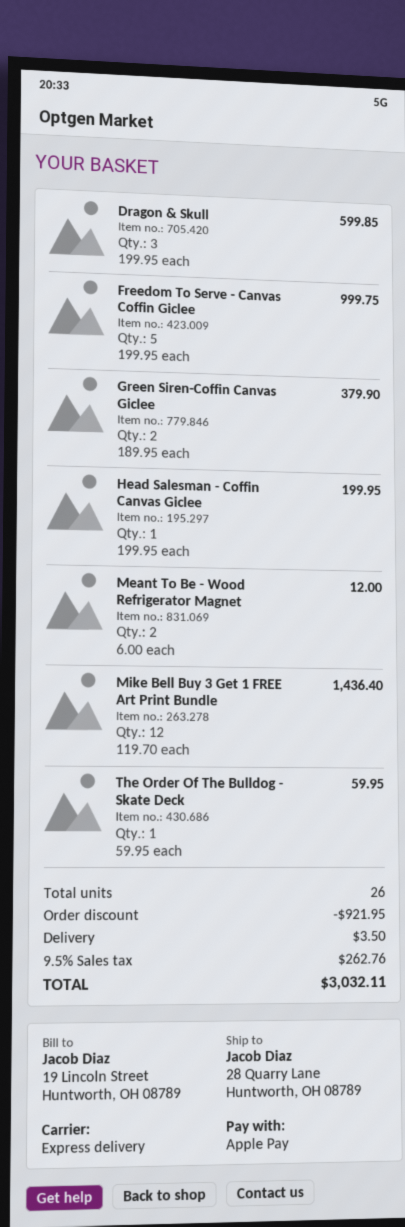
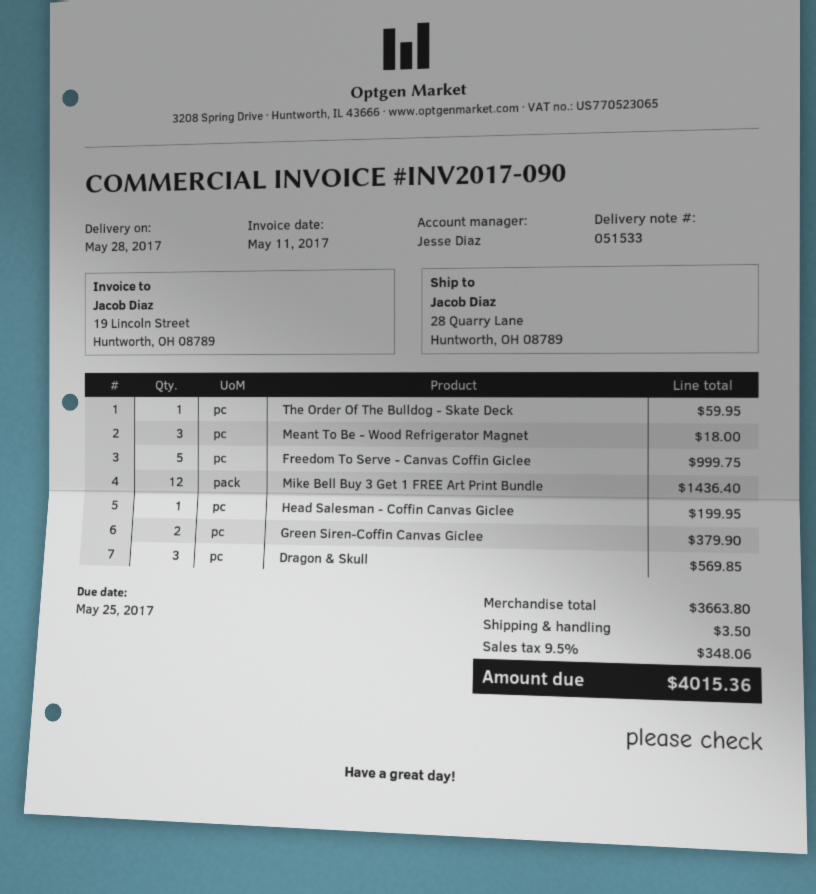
Dragon & Skull: 3 for 599.85 -> 3 for 569.85
Meant To Be - Wood Refrigerator Magnet: 2 for 12.00 -> 3 for 18.00
discount: 921.95 -> none
tax: 9.5% = 262.76 -> 9.5% = 348.06
total: 3032.11 -> 4015.36

